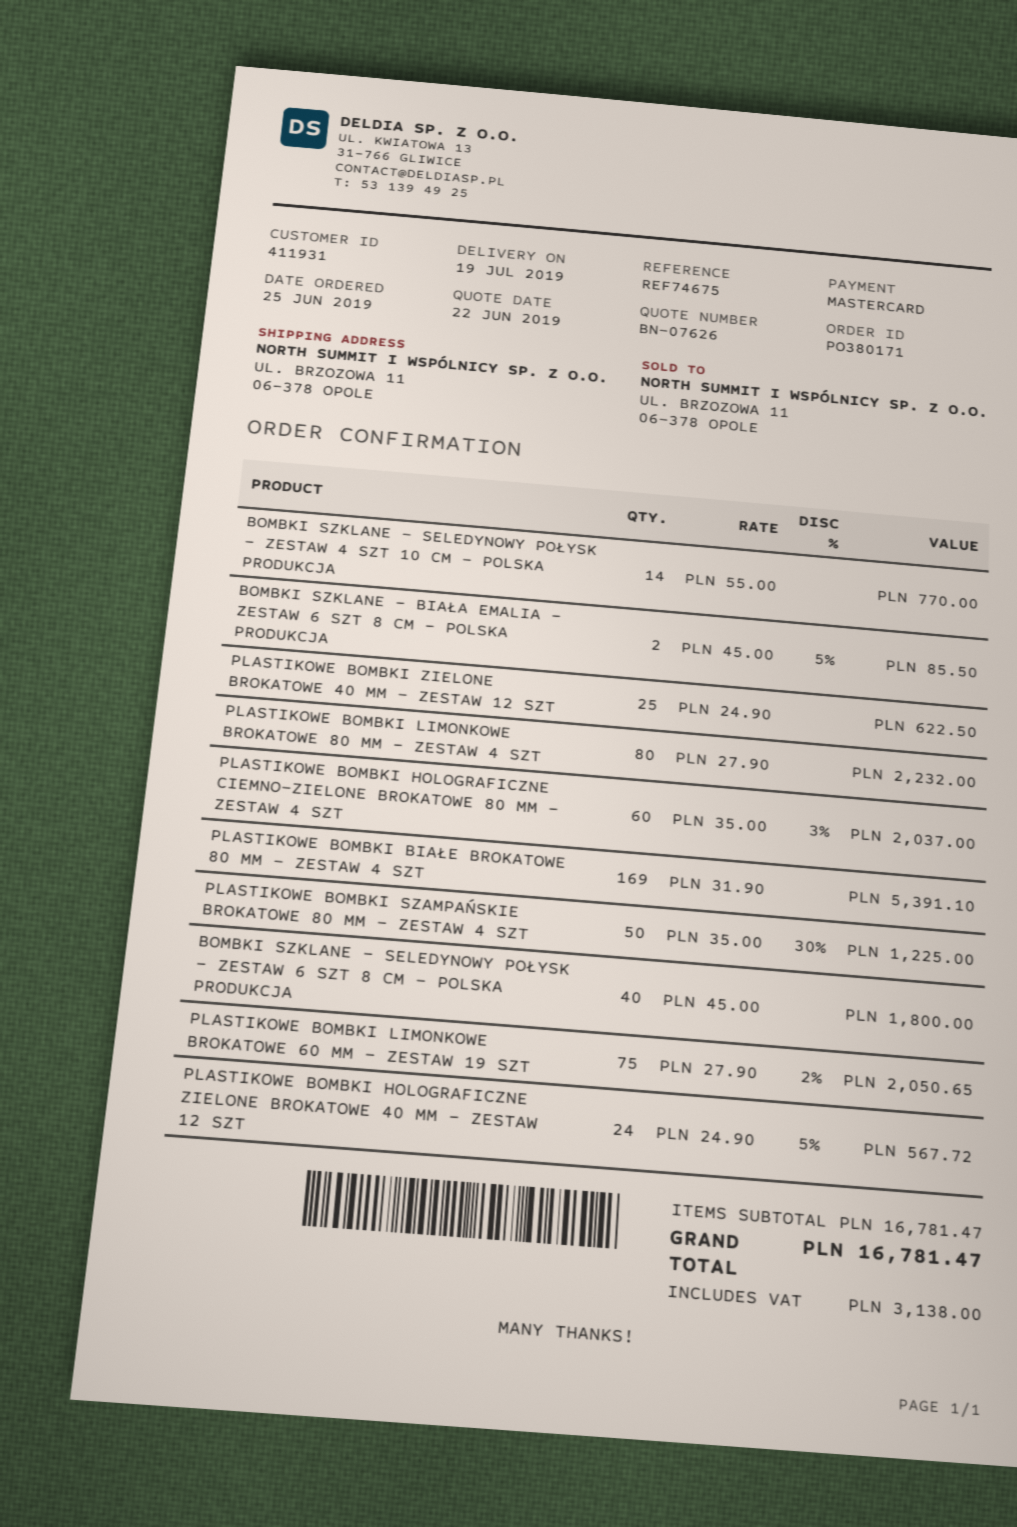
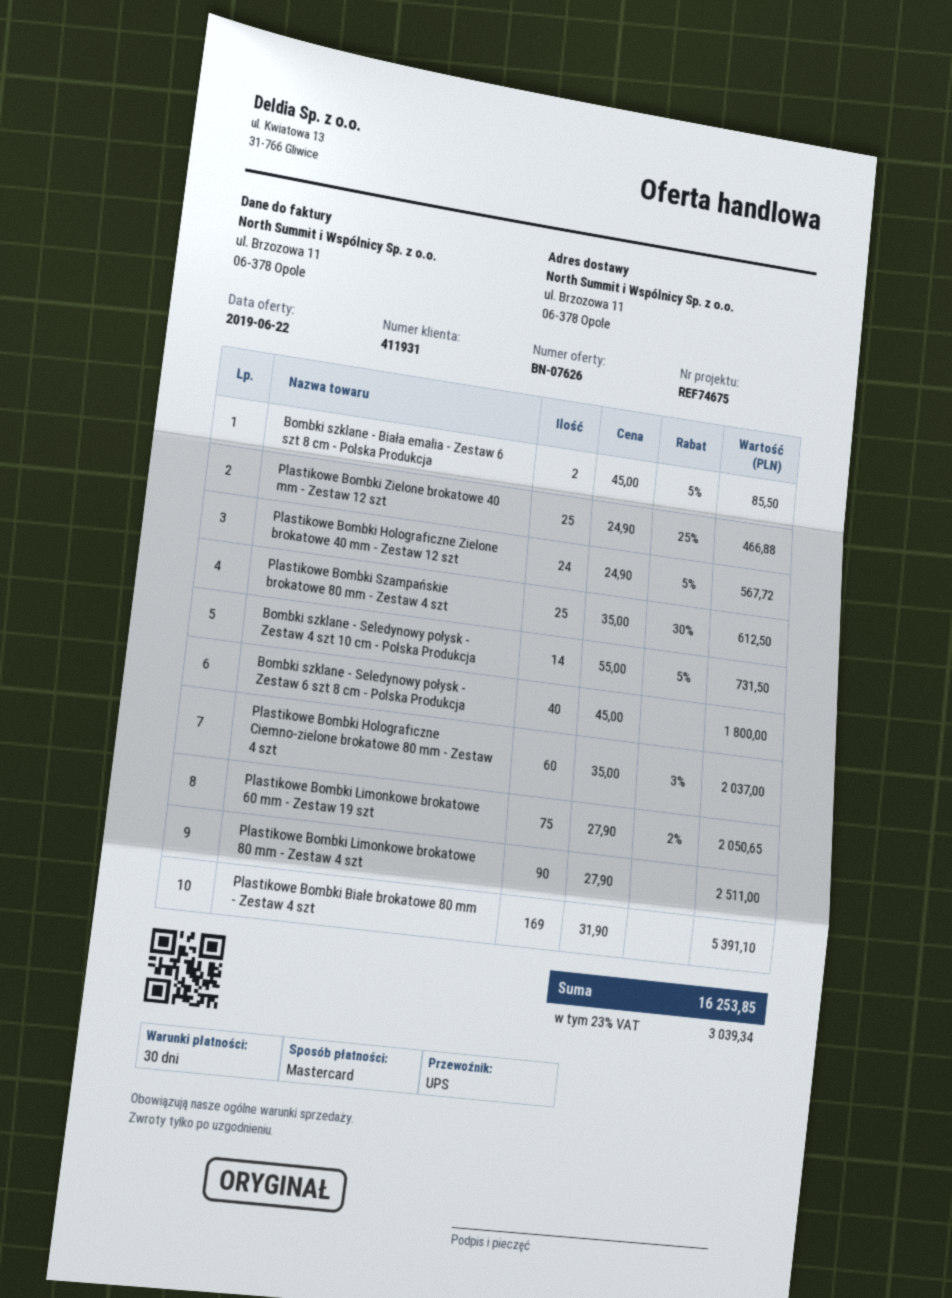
BOMBKI SZKLANE - SELEDYNOWY POŁYSK - ZESTAW 4 SZT 10 CM - POLSKA PRODUKCJA: 14 x 55.00 = 770.00 -> 14 x 55.00 - 5% = 731.50
PLASTIKOWE BOMBKI ZIELONE BROKATOWE 40 MM - ZESTAW 12 SZT: 25 x 24.90 = 622.50 -> 25 x 24.90 - 25% = 466.88
PLASTIKOWE BOMBKI LIMONKOWE BROKATOWE 80 MM - ZESTAW 4 SZT: 80 x 27.90 = 2232.00 -> 90 x 27.90 = 2511.00
PLASTIKOWE BOMBKI SZAMPAŃSKIE BROKATOWE 80 MM - ZESTAW 4 SZT: 50 x 35.00 - 30% = 1225.00 -> 25 x 35.00 - 30% = 612.50
tax: 3138.00 -> 3039.34
total: 16781.47 -> 16253.85

